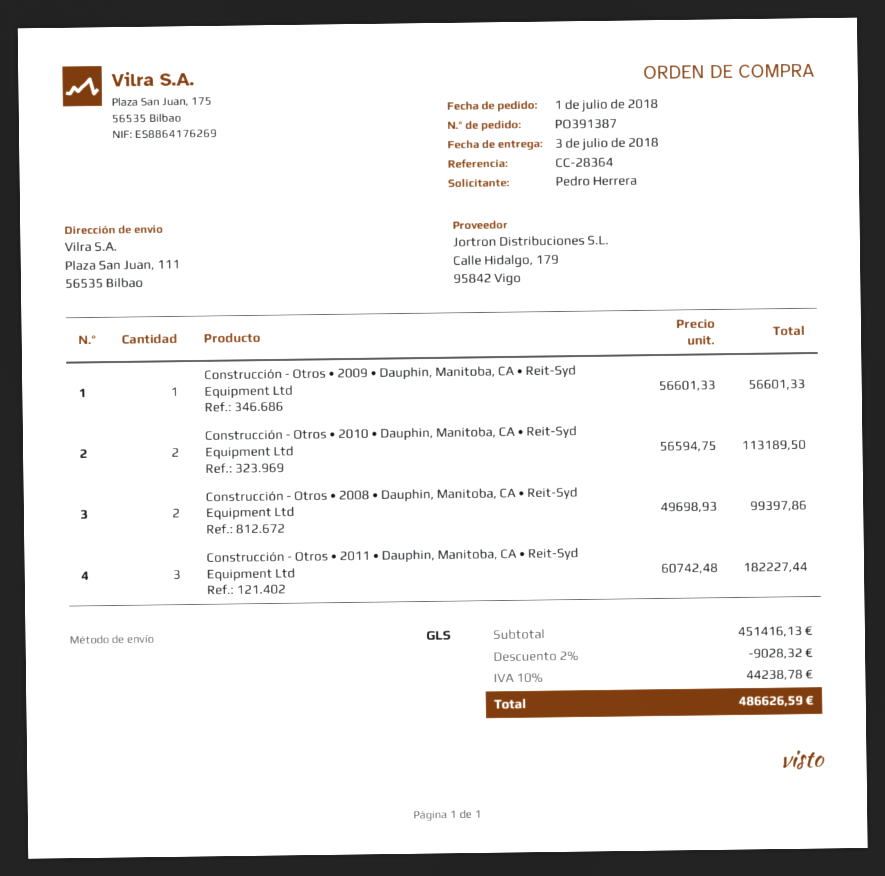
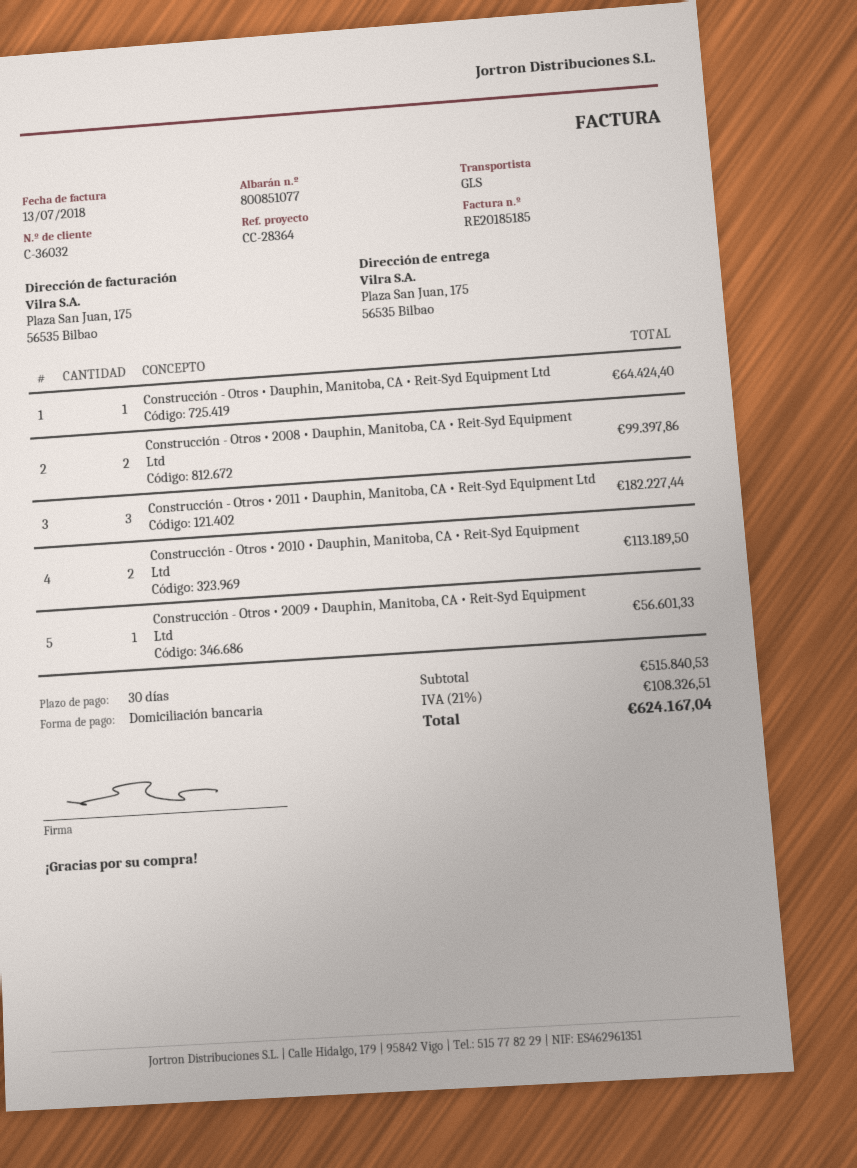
ship to: Plaza San Juan, 111, 56535 Bilbao -> Plaza San Juan, 175, 56535 Bilbao
Construcción - Otros • Dauphin, Manitoba, CA • Reit-Syd Equipment Ltd: none -> 1 for 64424.40
subtotal: 451416.13 -> 515840.53
discount: 2% = 9028.32 -> none
tax: 10% = 44238.78 -> 21% = 108326.51
total: 486626.59 -> 624167.04

